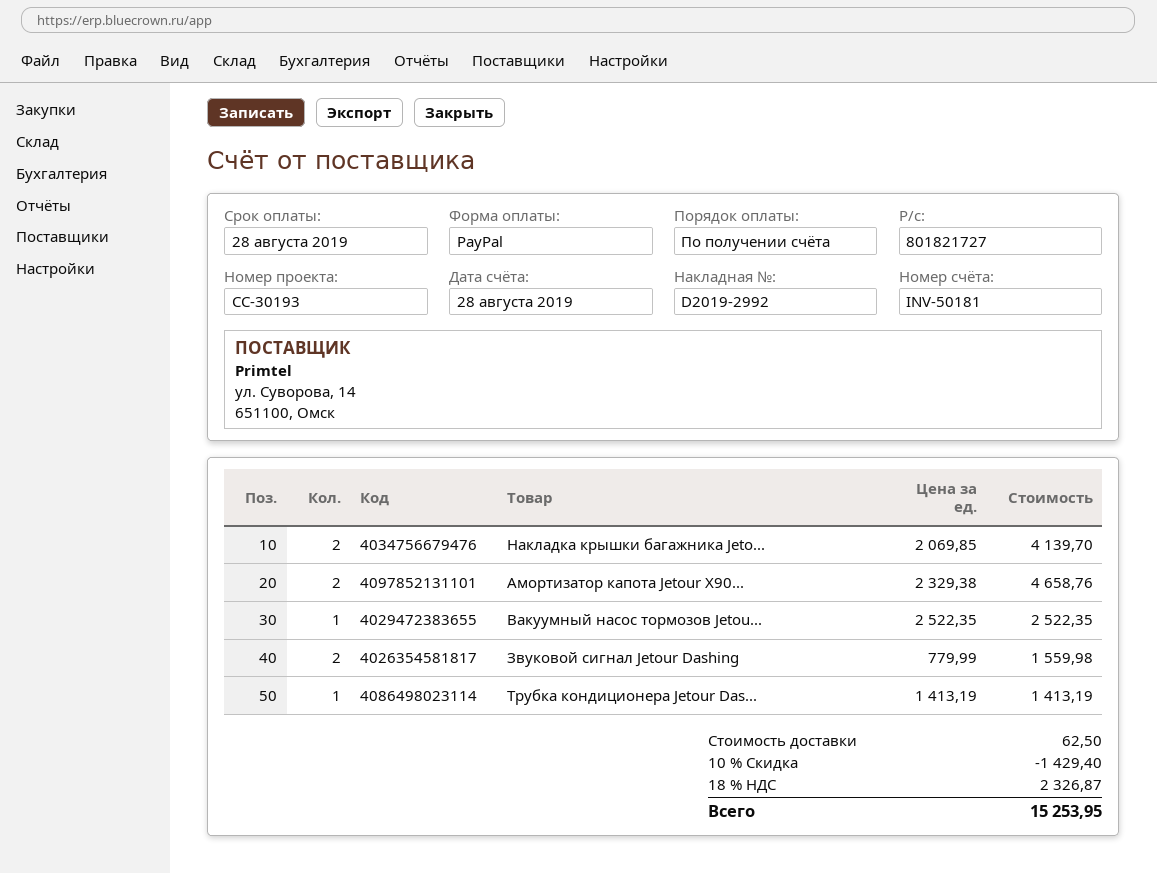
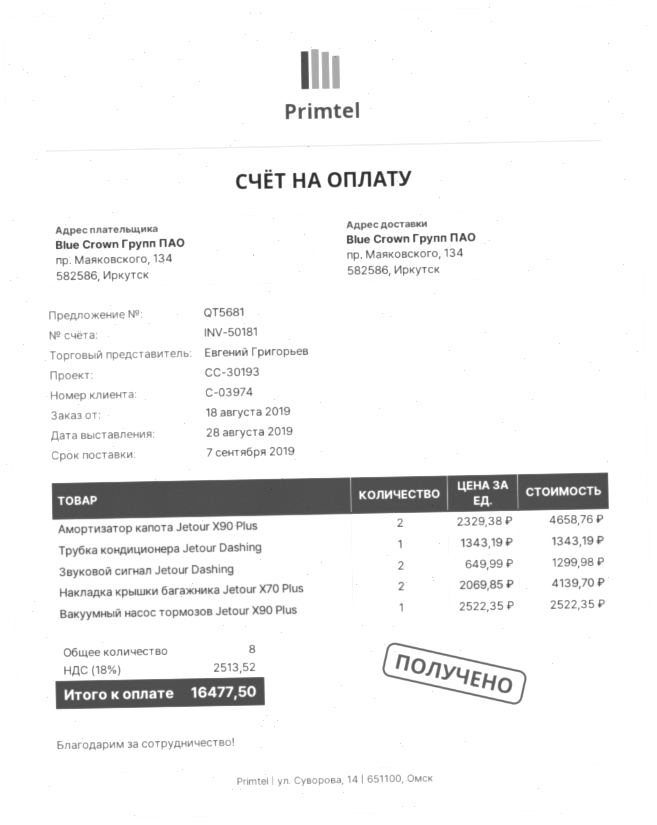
Звуковой сигнал Jetour Dashing: 2 x 779.99 = 1559.98 -> 2 x 649.99 = 1299.98
Трубка кондиционера Jetour Das...: 1 x 1413.19 = 1413.19 -> 1 x 1343.19 = 1343.19
discount: 10% = 1429.40 -> none
shipping: 62.50 -> none
tax: 18% = 2326.87 -> 18% = 2513.52
total: 15253.95 -> 16477.50

